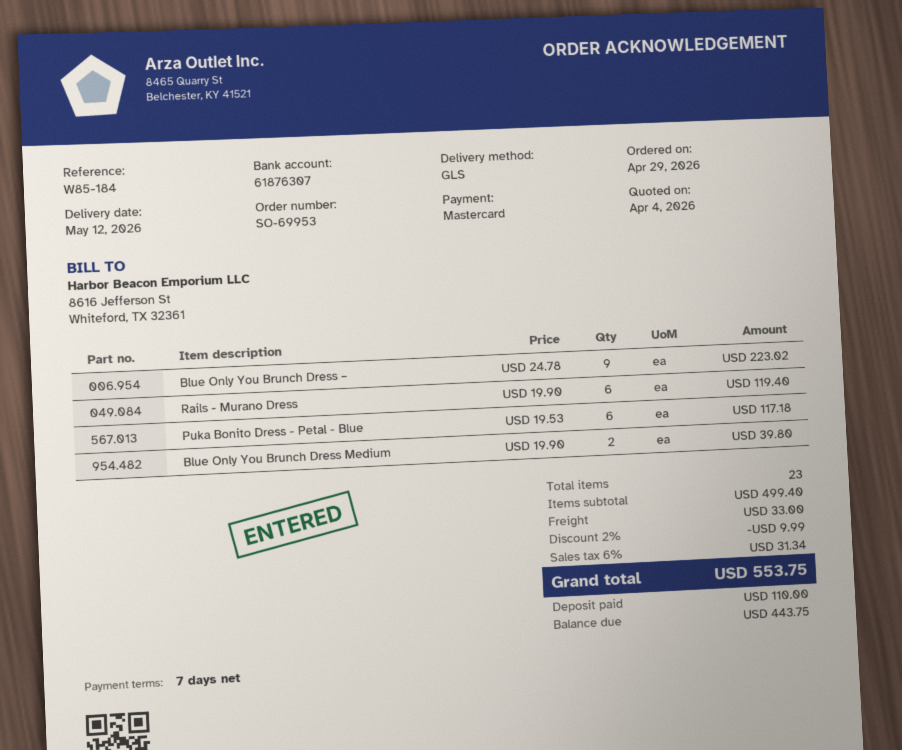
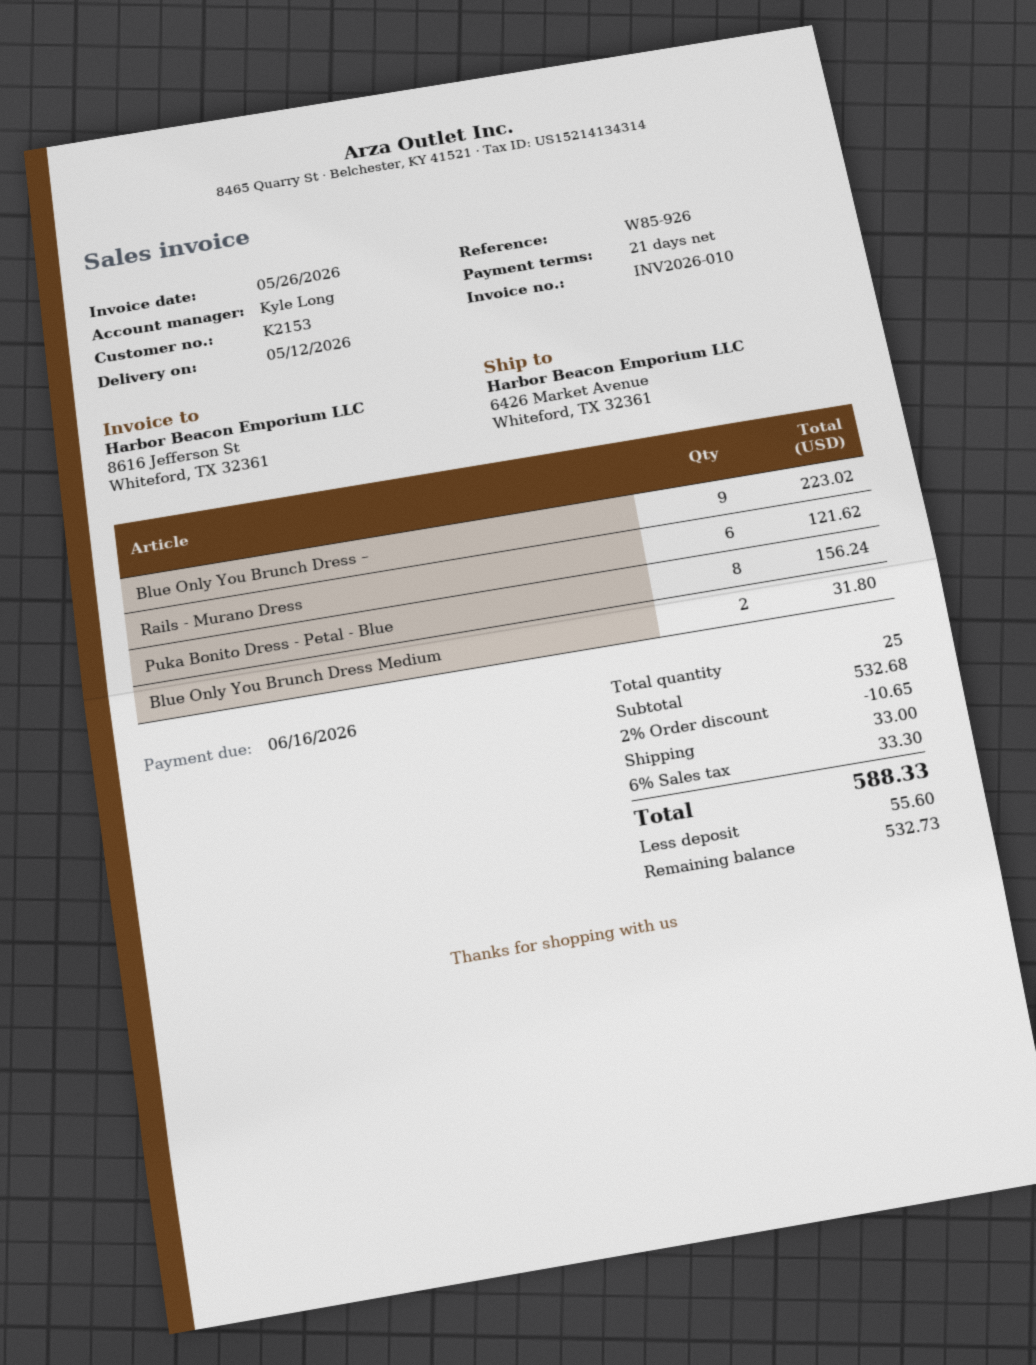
payment terms: 7 days -> 21 days
reference: W85-184 -> W85-926
Rails - Murano Dress: 6 for 119.40 -> 6 for 121.62
Puka Bonito Dress - Petal - Blue: 6 for 117.18 -> 8 for 156.24
Blue Only You Brunch Dress Medium: 2 for 39.80 -> 2 for 31.80
total quantity: 23 -> 25
subtotal: 499.40 -> 532.68
discount: 2% = 9.99 -> 2% = 10.65
tax: 6% = 31.34 -> 6% = 33.30
total: 553.75 -> 588.33
deposit: 110.00 -> 55.60
balance: 443.75 -> 532.73

